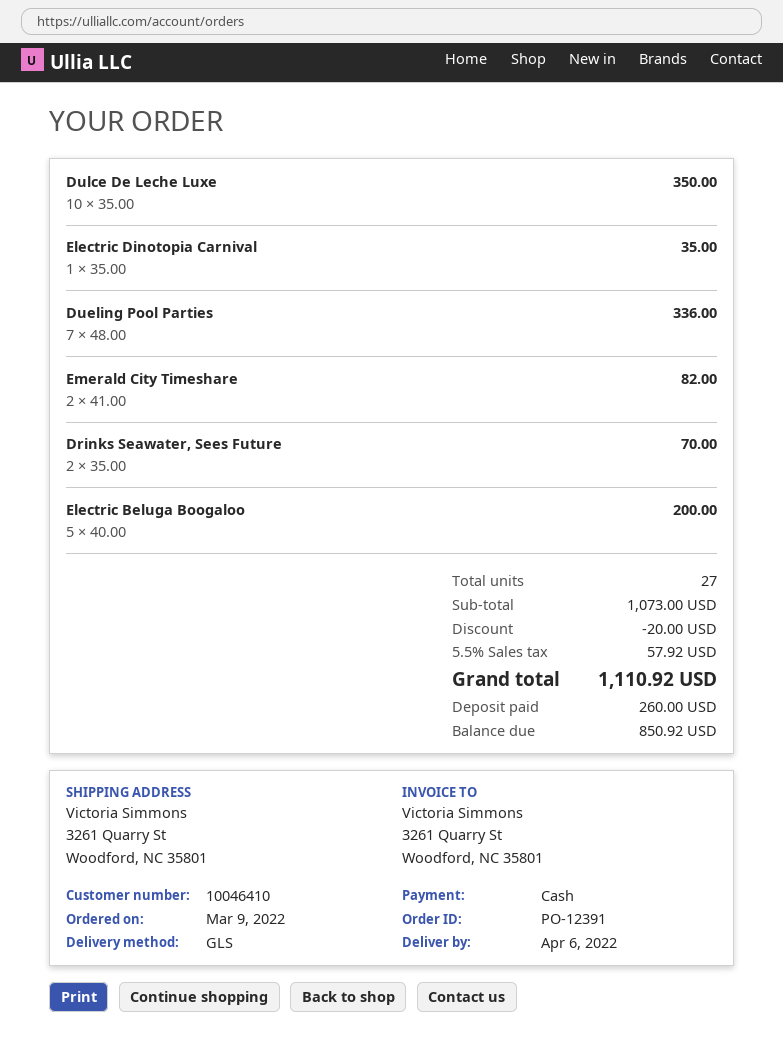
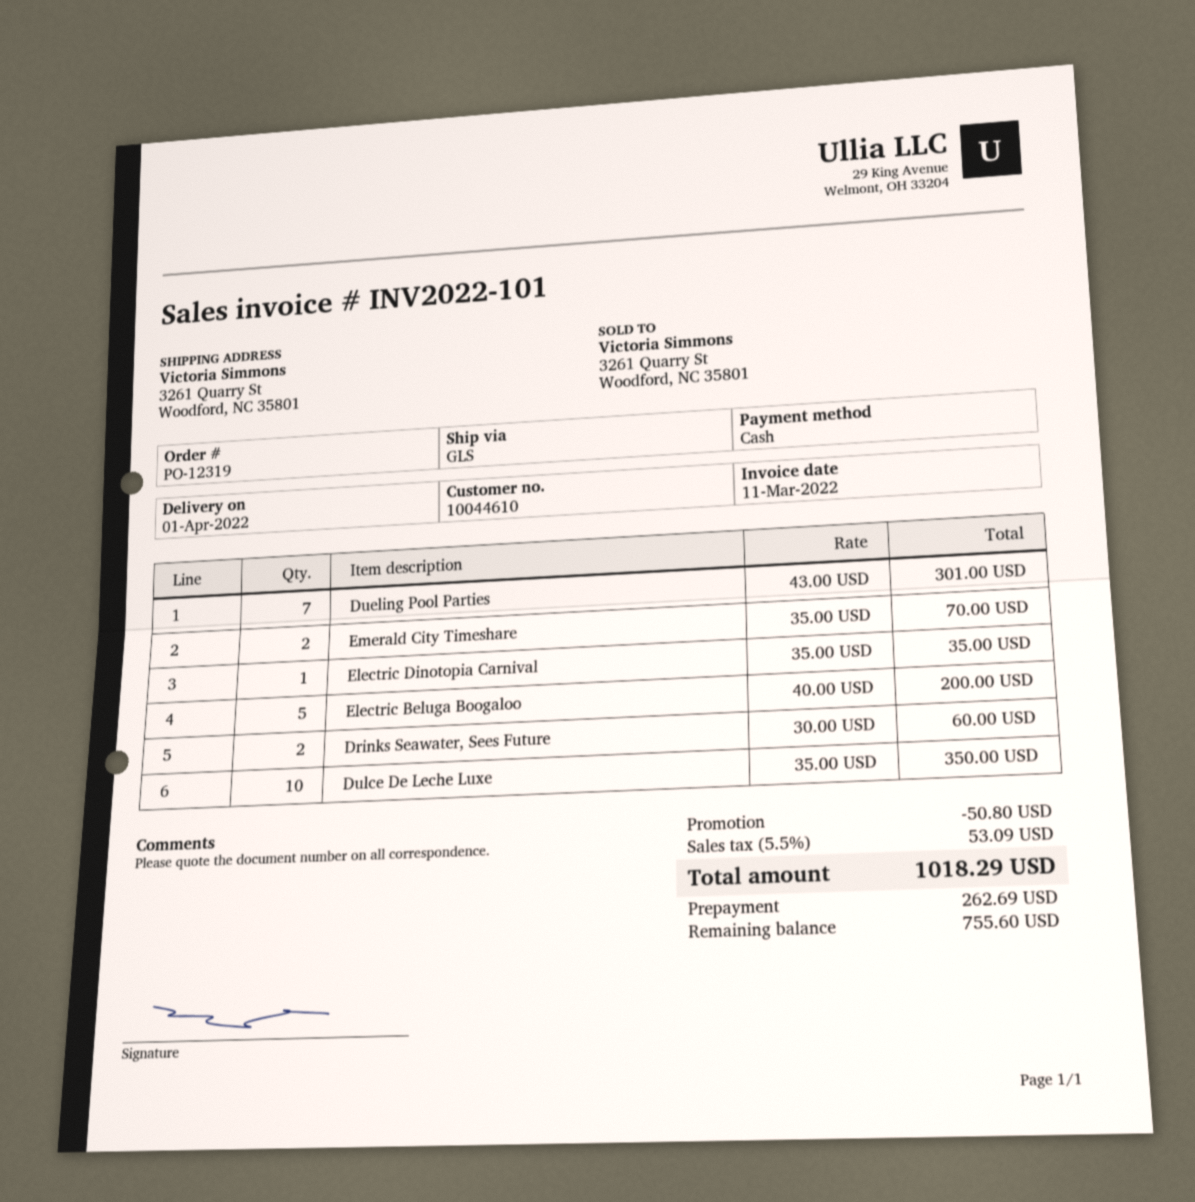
order number: PO-12391 -> PO-12319
delivery date: 2022-04-06 -> 2022-04-01
customer number: 10046410 -> 10044610
Dueling Pool Parties: 7 x 48.00 = 336.00 -> 7 x 43.00 = 301.00
Emerald City Timeshare: 2 x 41.00 = 82.00 -> 2 x 35.00 = 70.00
Drinks Seawater, Sees Future: 2 x 35.00 = 70.00 -> 2 x 30.00 = 60.00
discount: 20.00 -> 50.80
tax: 5.5% = 57.92 -> 5.5% = 53.09
total: 1110.92 -> 1018.29
deposit: 260.00 -> 262.69
balance: 850.92 -> 755.60

